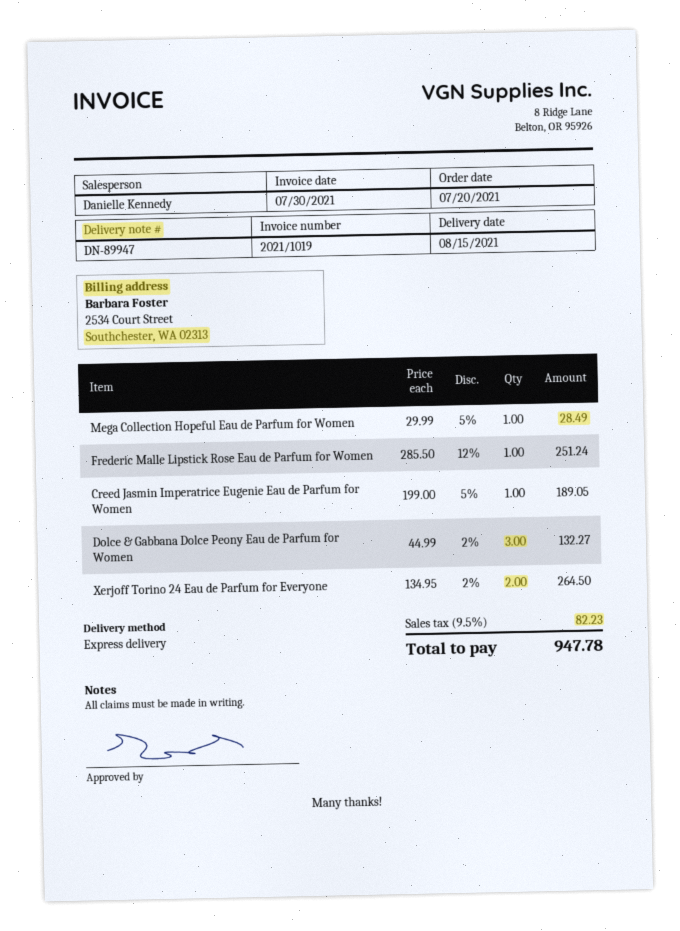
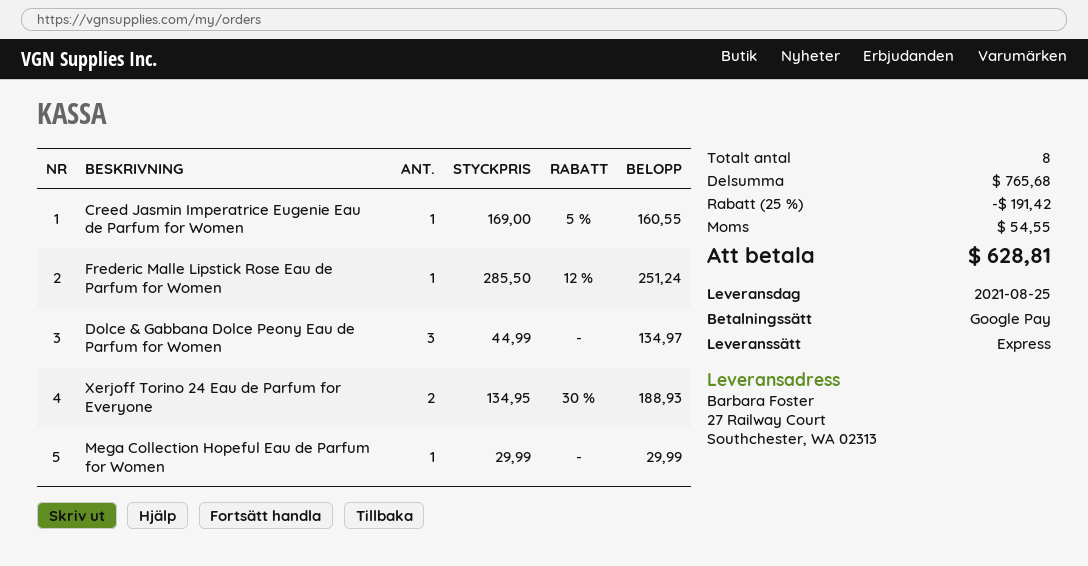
delivery date: 2021-08-15 -> 2021-08-25
Mega Collection Hopeful Eau de Parfum for Women: 1 x 29.99 - 5% = 28.49 -> 1 x 29.99 = 29.99
Creed Jasmin Imperatrice Eugenie Eau de Parfum for Women: 1 x 199.00 - 5% = 189.05 -> 1 x 169.00 - 5% = 160.55
Dolce & Gabbana Dolce Peony Eau de Parfum for Women: 3 x 44.99 - 2% = 132.27 -> 3 x 44.99 = 134.97
Xerjoff Torino 24 Eau de Parfum for Everyone: 2 x 134.95 - 2% = 264.50 -> 2 x 134.95 - 30% = 188.93
discount: none -> 25% = 191.42
tax: 82.23 -> 54.55
total: 947.78 -> 628.81

